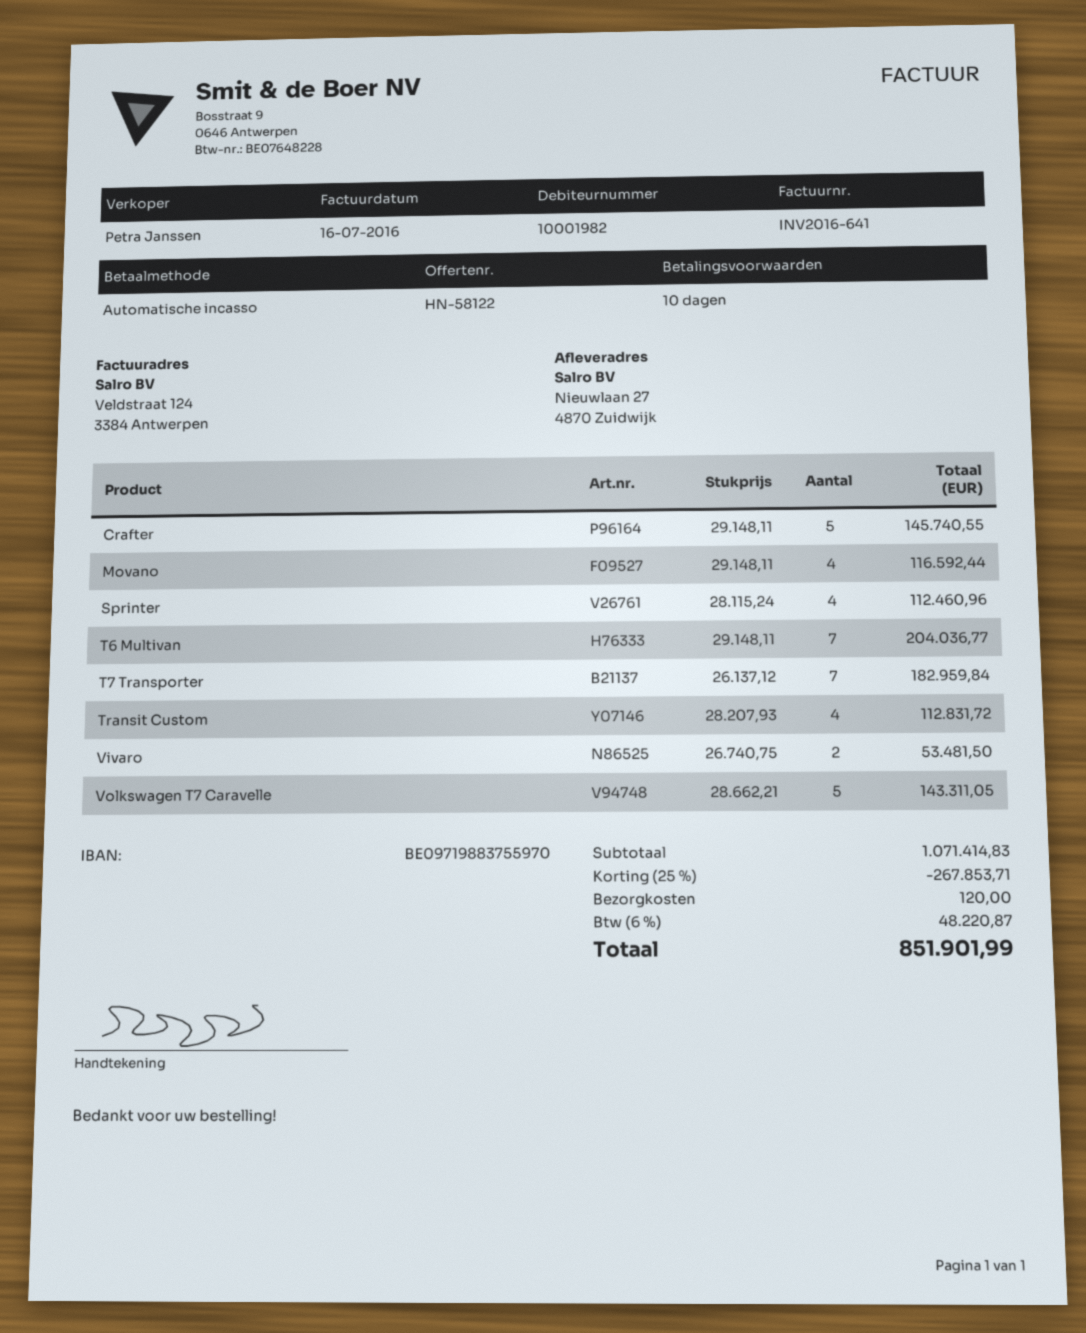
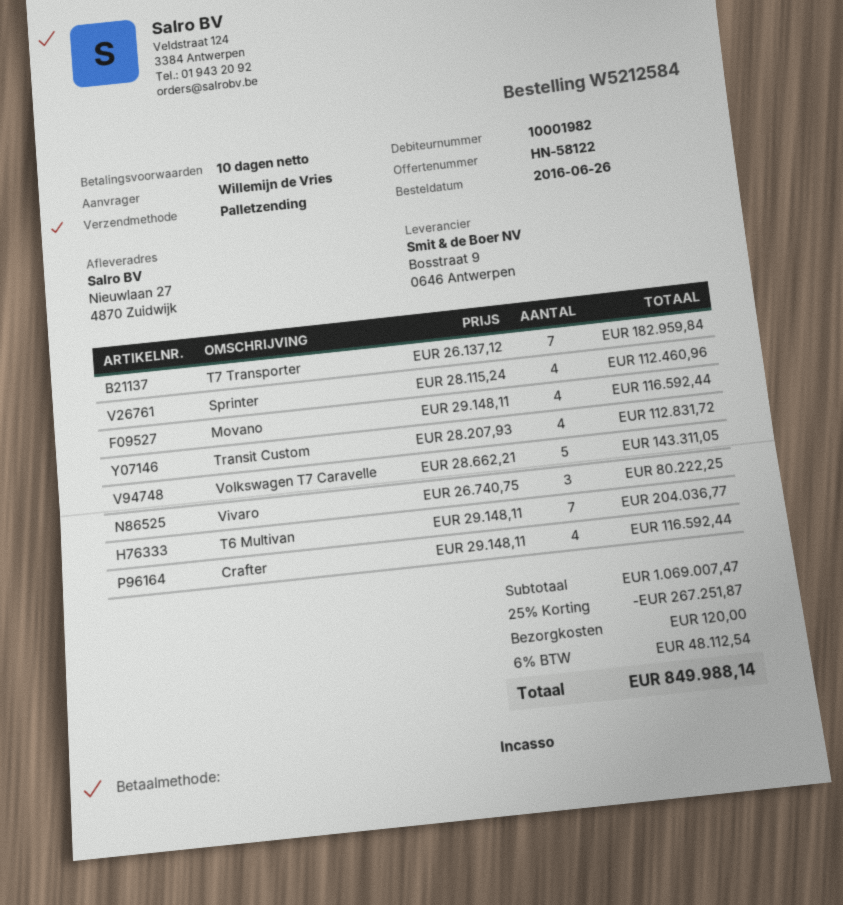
Crafter: 5 x 29148.11 = 145740.55 -> 4 x 29148.11 = 116592.44
Vivaro: 2 x 26740.75 = 53481.50 -> 3 x 26740.75 = 80222.25
subtotal: 1071414.83 -> 1069007.47
discount: 25% = 267853.71 -> 25% = 267251.87
tax: 6% = 48220.87 -> 6% = 48112.54
total: 851901.99 -> 849988.14

